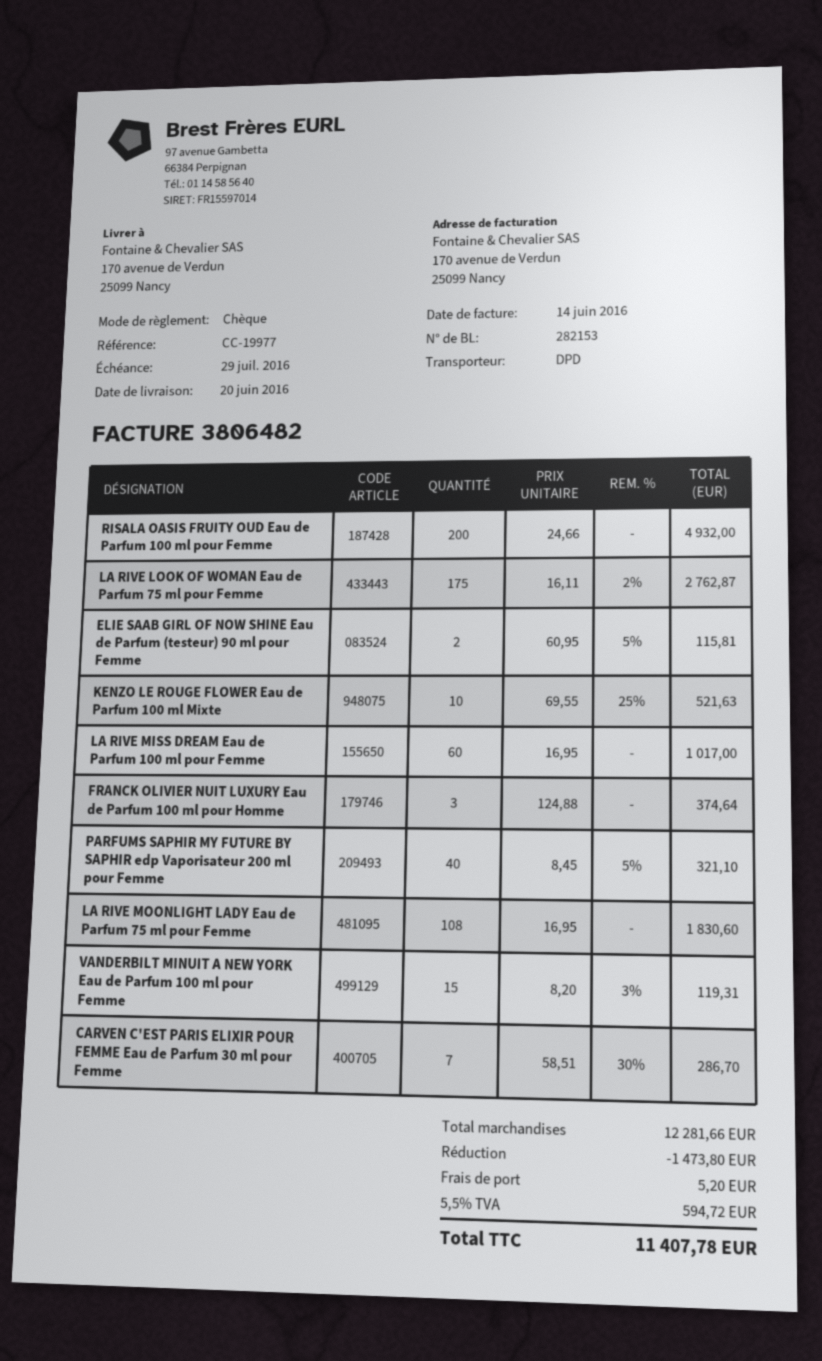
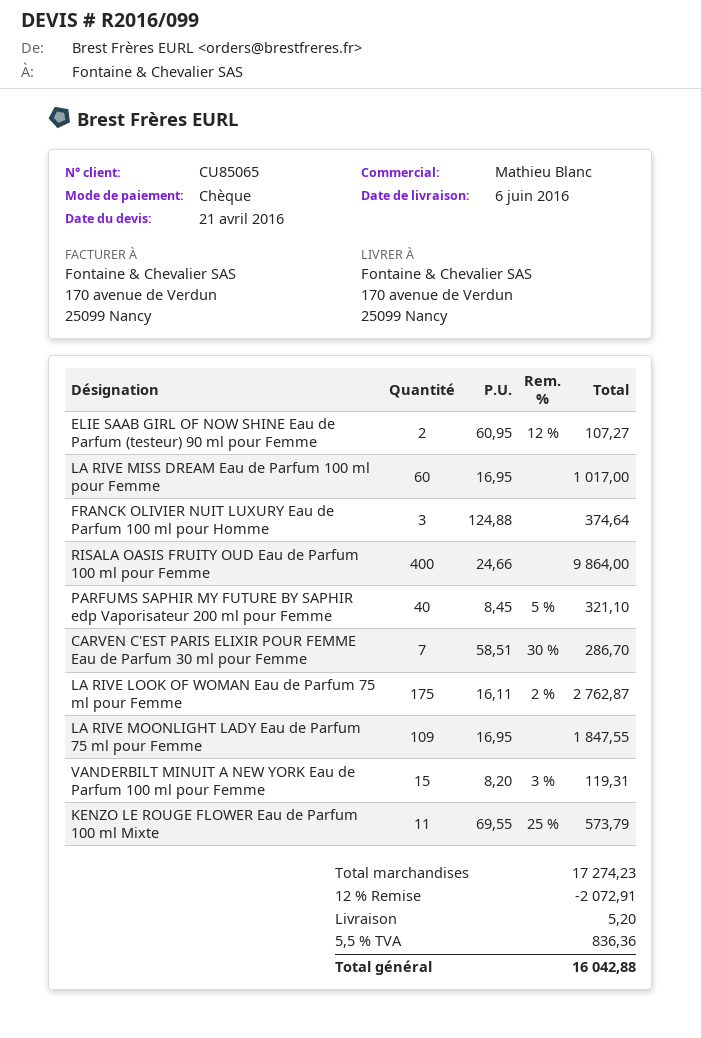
delivery date: 2016-06-20 -> 2016-06-06
RISALA OASIS FRUITY OUD Eau de Parfum 100 ml pour Femme: 200 x 24.66 = 4932.00 -> 400 x 24.66 = 9864.00
ELIE SAAB GIRL OF NOW SHINE Eau de Parfum (testeur) 90 ml pour Femme: 2 x 60.95 - 5% = 115.81 -> 2 x 60.95 - 12% = 107.27
KENZO LE ROUGE FLOWER Eau de Parfum 100 ml Mixte: 10 x 69.55 - 25% = 521.63 -> 11 x 69.55 - 25% = 573.79
LA RIVE MOONLIGHT LADY Eau de Parfum 75 ml pour Femme: 108 x 16.95 = 1830.60 -> 109 x 16.95 = 1847.55
subtotal: 12281.66 -> 17274.23
discount: 1473.80 -> 2072.91
tax: 5.5% = 594.72 -> 5.5% = 836.36
total: 11407.78 -> 16042.88

